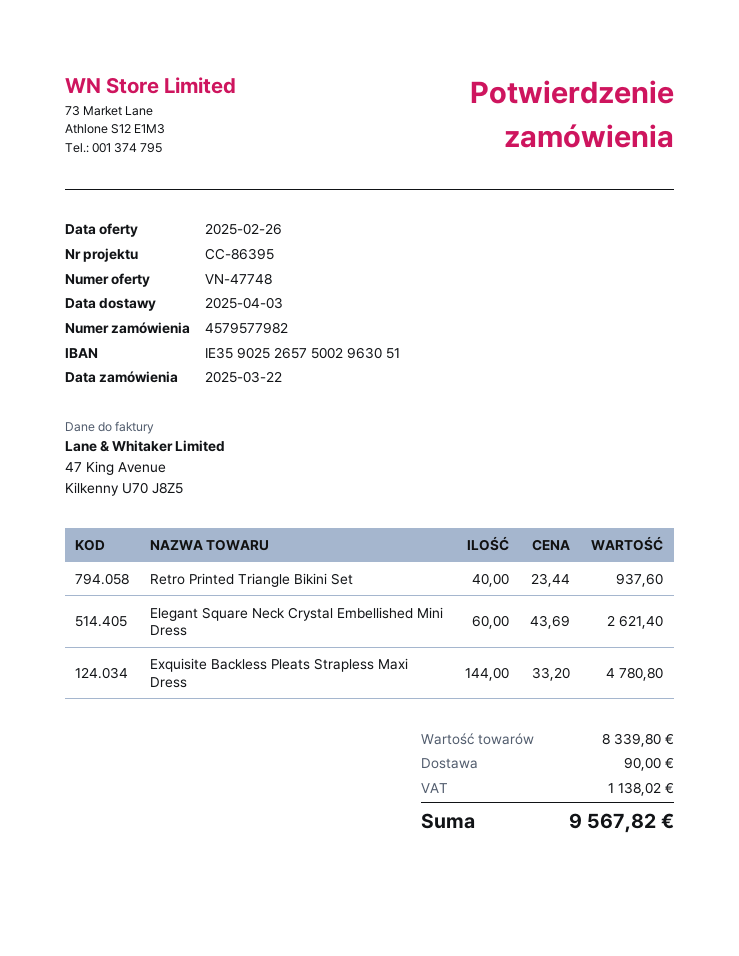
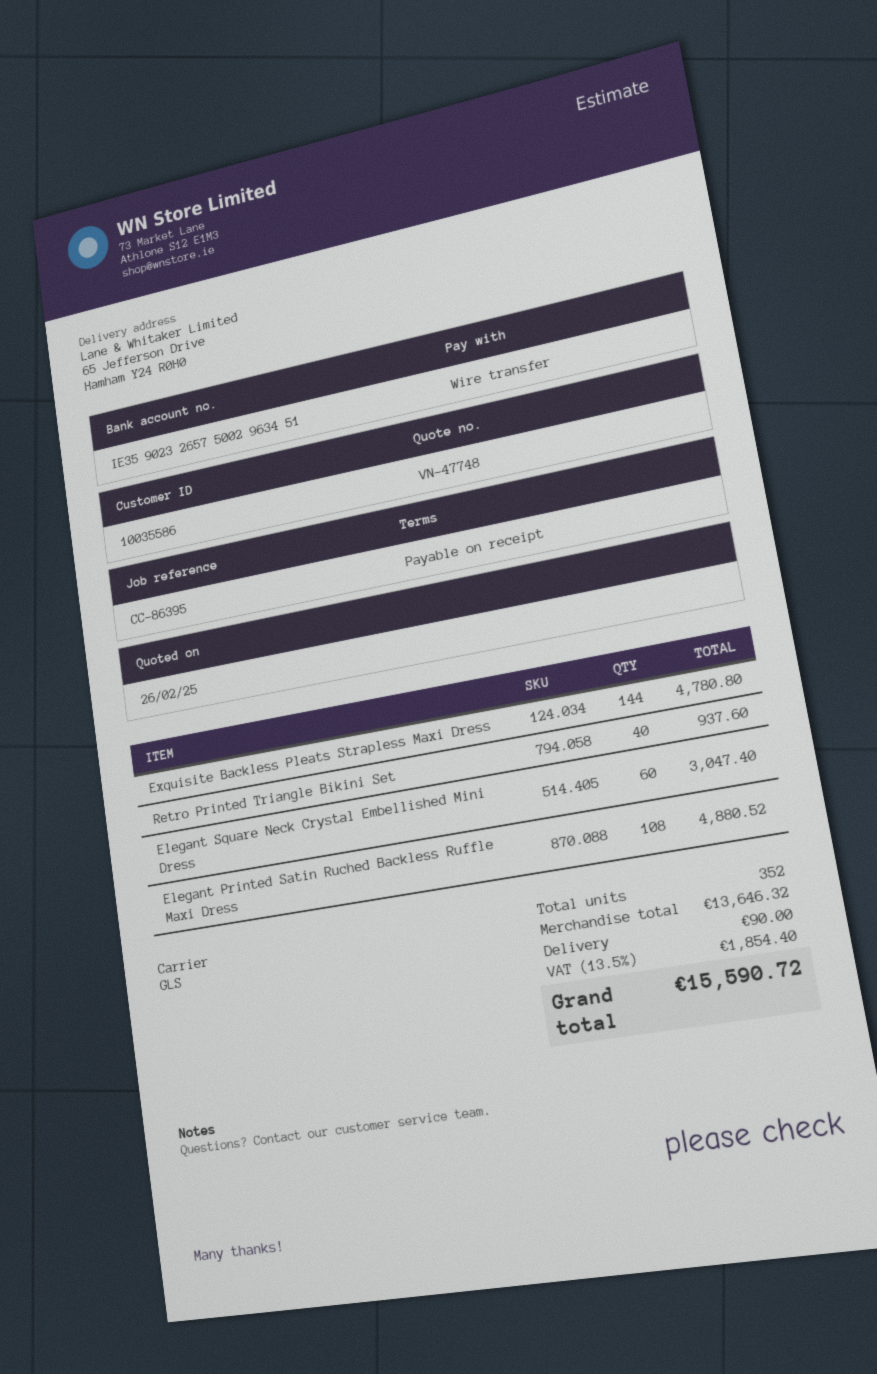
bank account: IE35902526575002963051 -> IE35902326575002963451
Elegant Square Neck Crystal Embellished Mini Dress: 60 for 2621.40 -> 60 for 3047.40
Elegant Printed Satin Ruched Backless Ruffle Maxi Dress: none -> 108 for 4880.52
subtotal: 8339.80 -> 13646.32
tax: 1138.02 -> 1854.40
total: 9567.82 -> 15590.72

